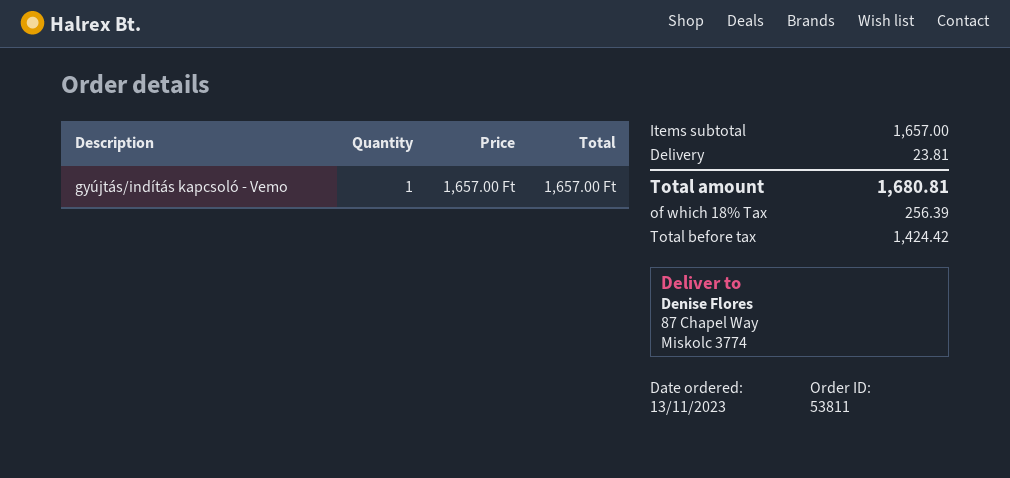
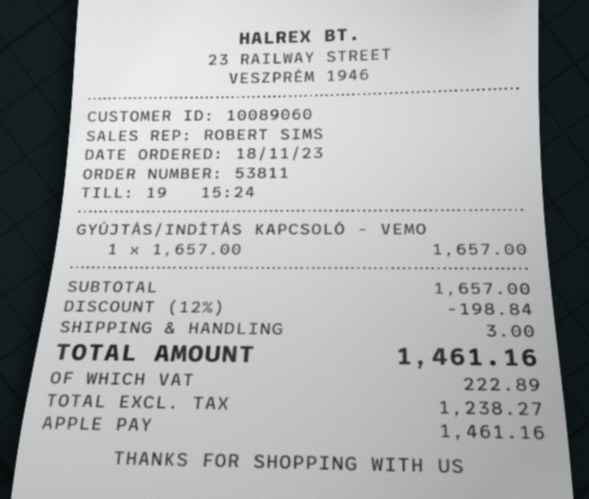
order date: 2023-11-13 -> 2023-11-18
discount: none -> 12% = 198.84
shipping: 23.81 -> 3.00
net: 1424.42 -> 1238.27
tax: 256.39 -> 222.89
total: 1680.81 -> 1461.16

